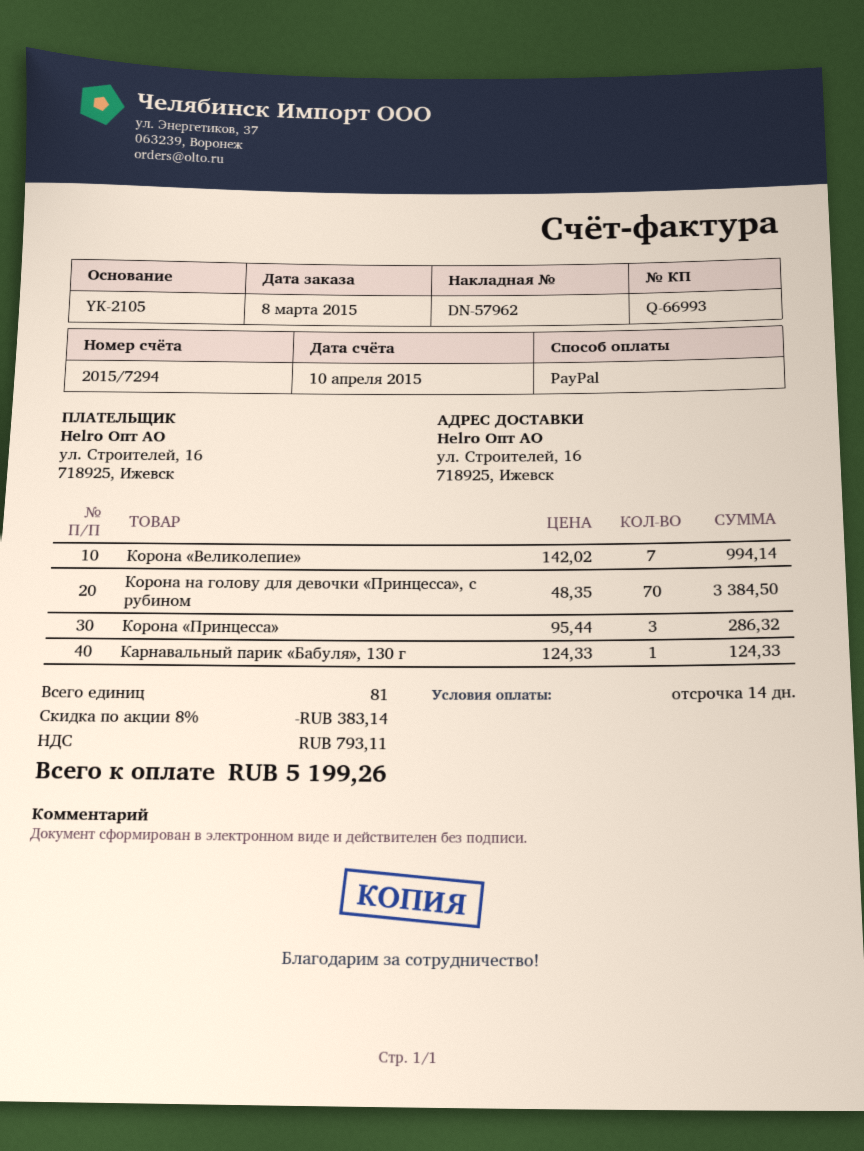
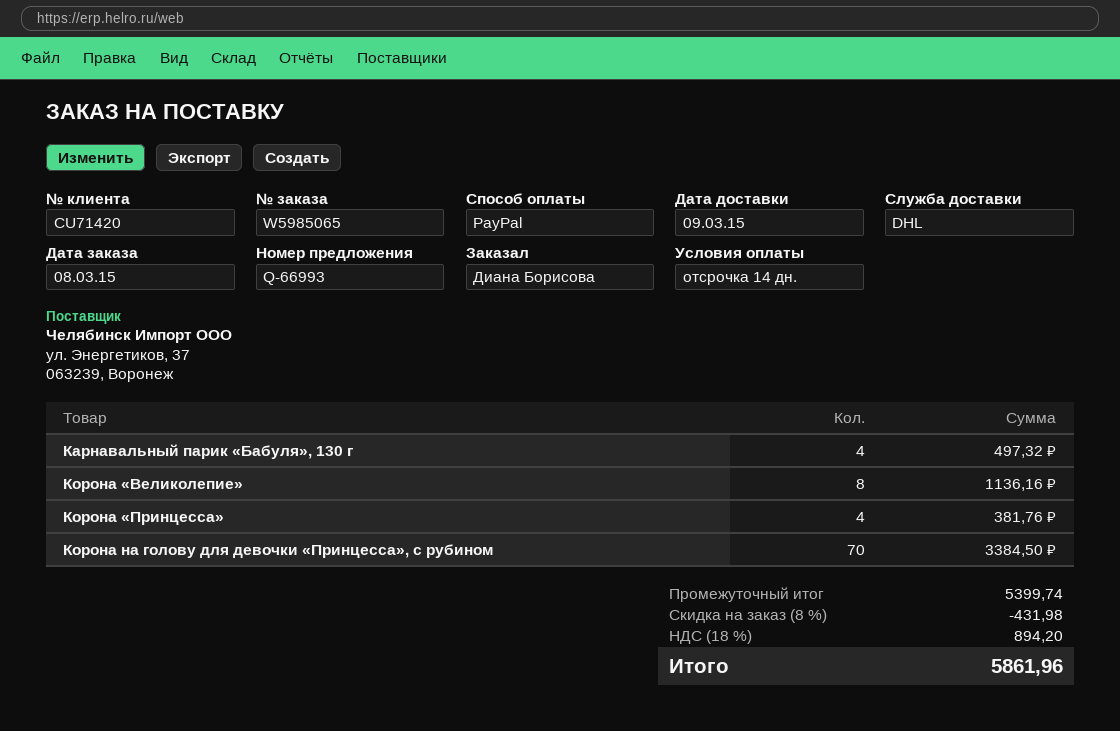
Корона «Великолепие»: 7 for 994.14 -> 8 for 1136.16
Корона «Принцесса»: 3 for 286.32 -> 4 for 381.76
Карнавальный парик «Бабуля», 130 г: 1 for 124.33 -> 4 for 497.32
discount: 8% = 383.14 -> 8% = 431.98
tax: 793.11 -> 894.20
total: 5199.26 -> 5861.96

